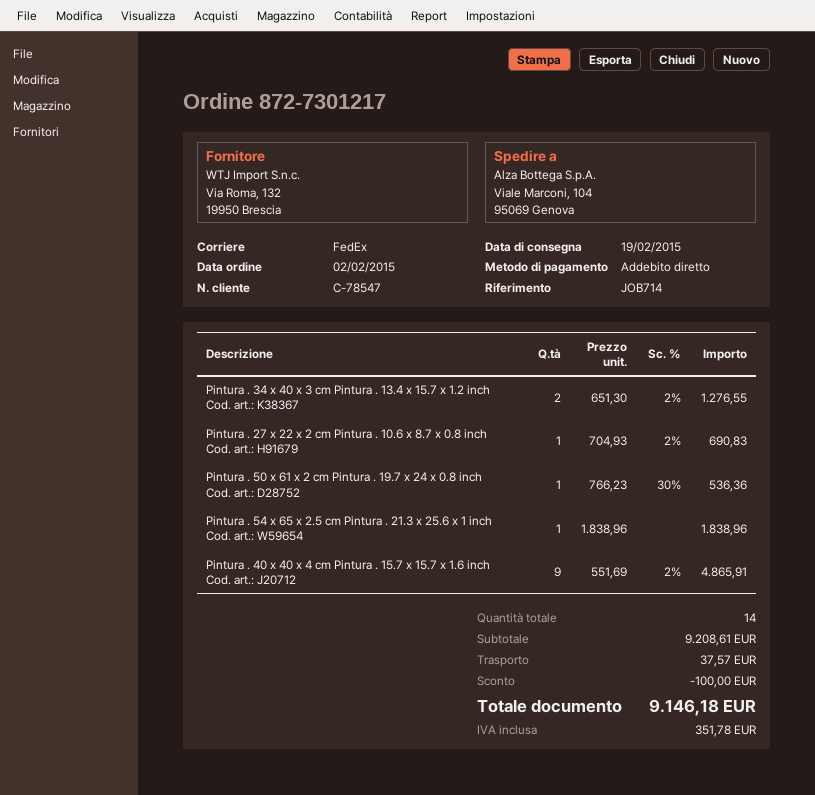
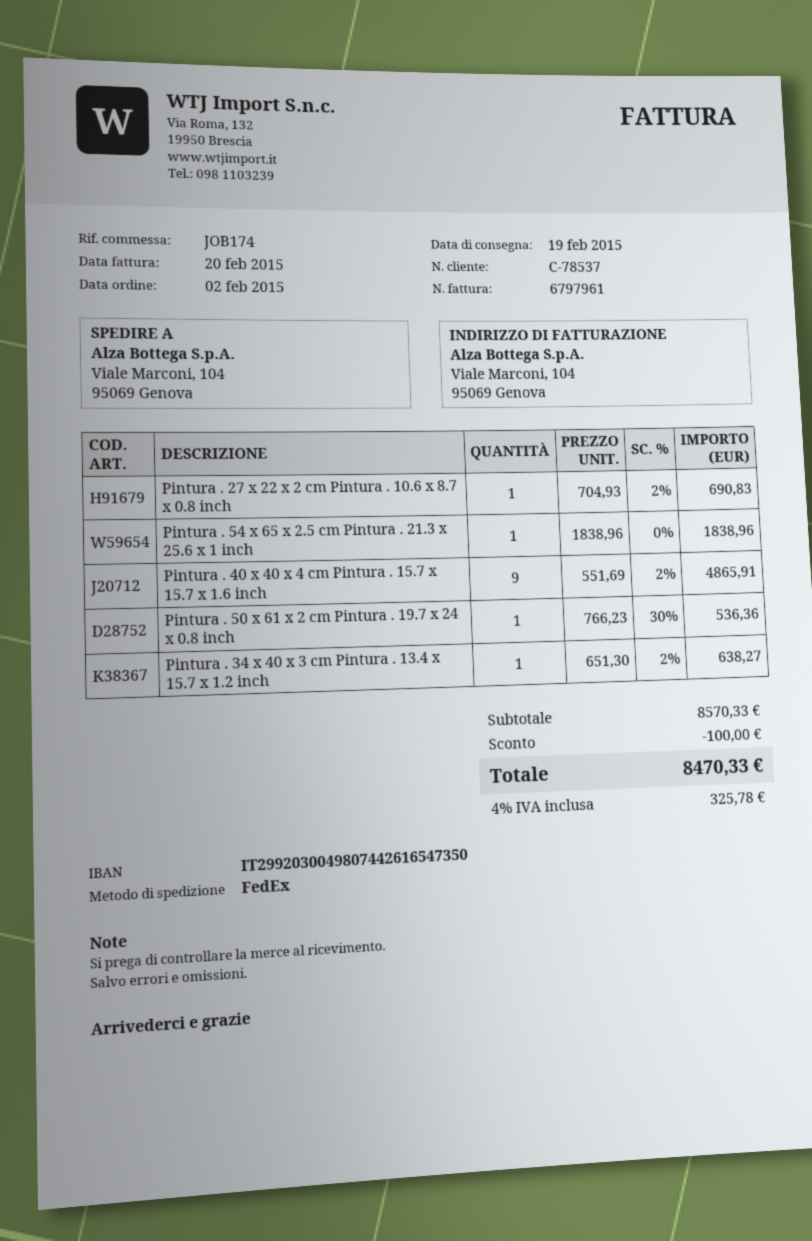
customer number: C-78547 -> C-78537
reference: JOB714 -> JOB174
Pintura . 34 x 40 x 3 cm Pintura . 13.4 x 15.7 x 1.2 inch: 2 x 651.30 - 2% = 1276.55 -> 1 x 651.30 - 2% = 638.27
subtotal: 9208.61 -> 8570.33
shipping: 37.57 -> none
tax: 351.78 -> 325.78
total: 9146.18 -> 8470.33

